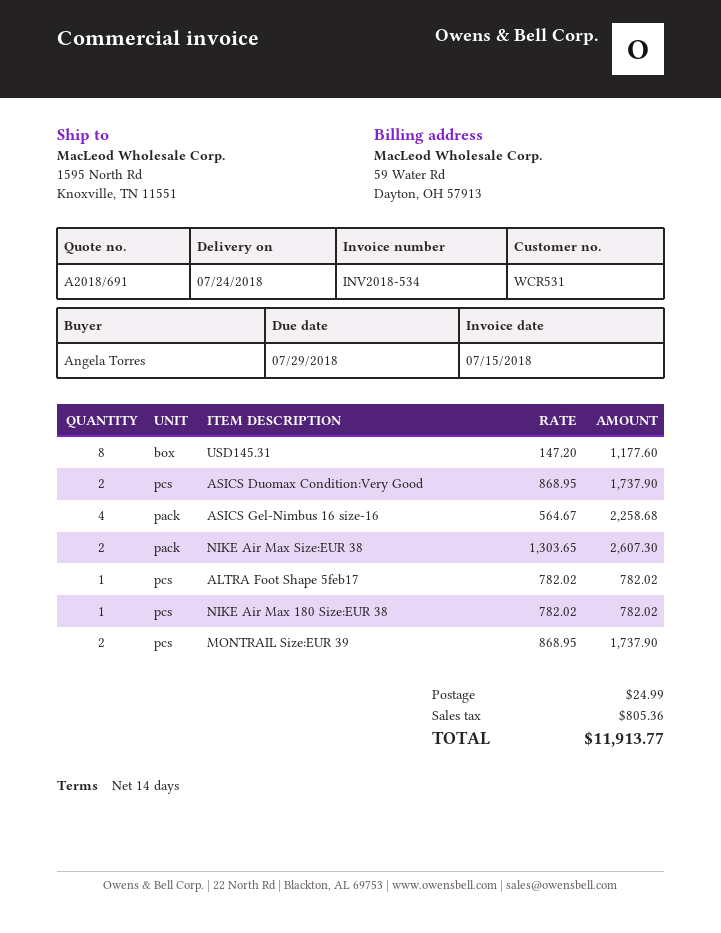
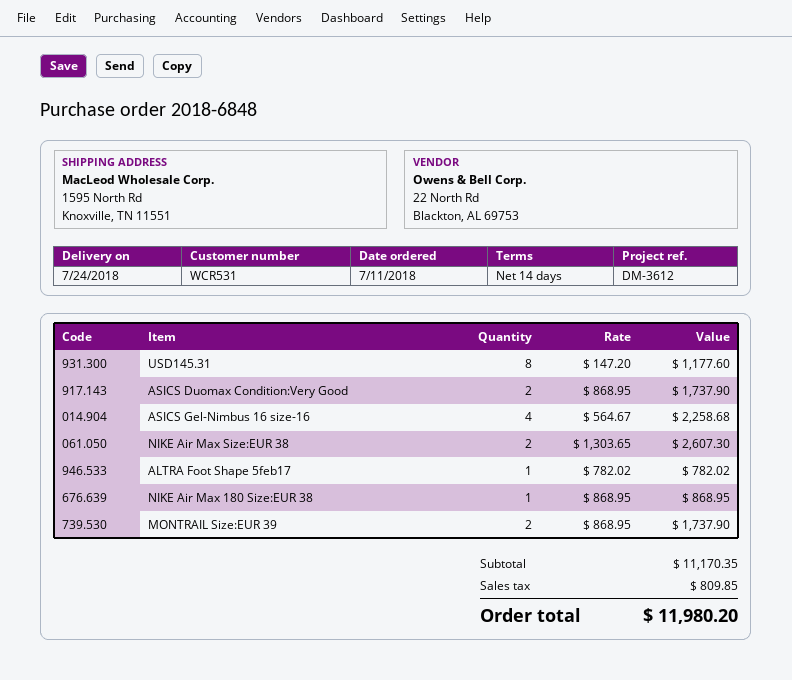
NIKE Air Max 180 Size:EUR 38: 1 x 782.02 = 782.02 -> 1 x 868.95 = 868.95
shipping: 24.99 -> none
tax: 805.36 -> 809.85
total: 11913.77 -> 11980.20

